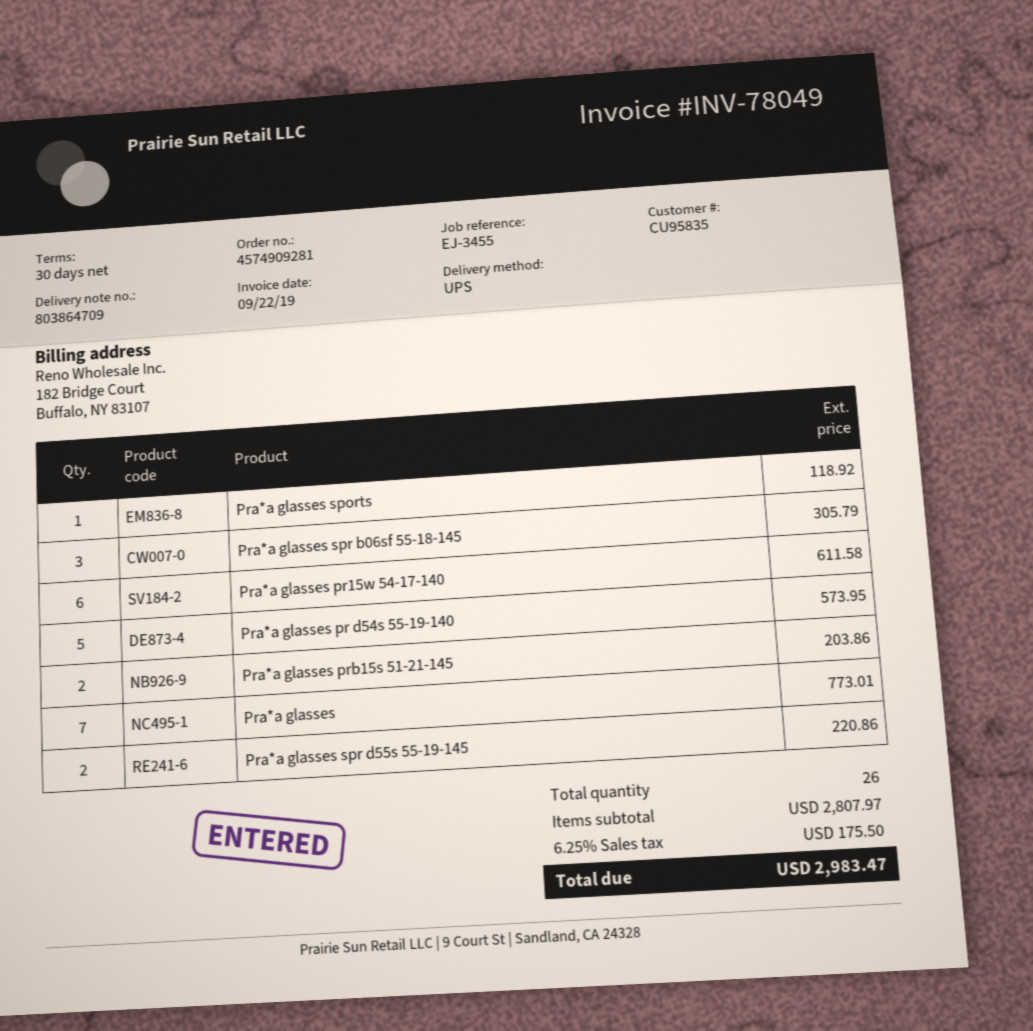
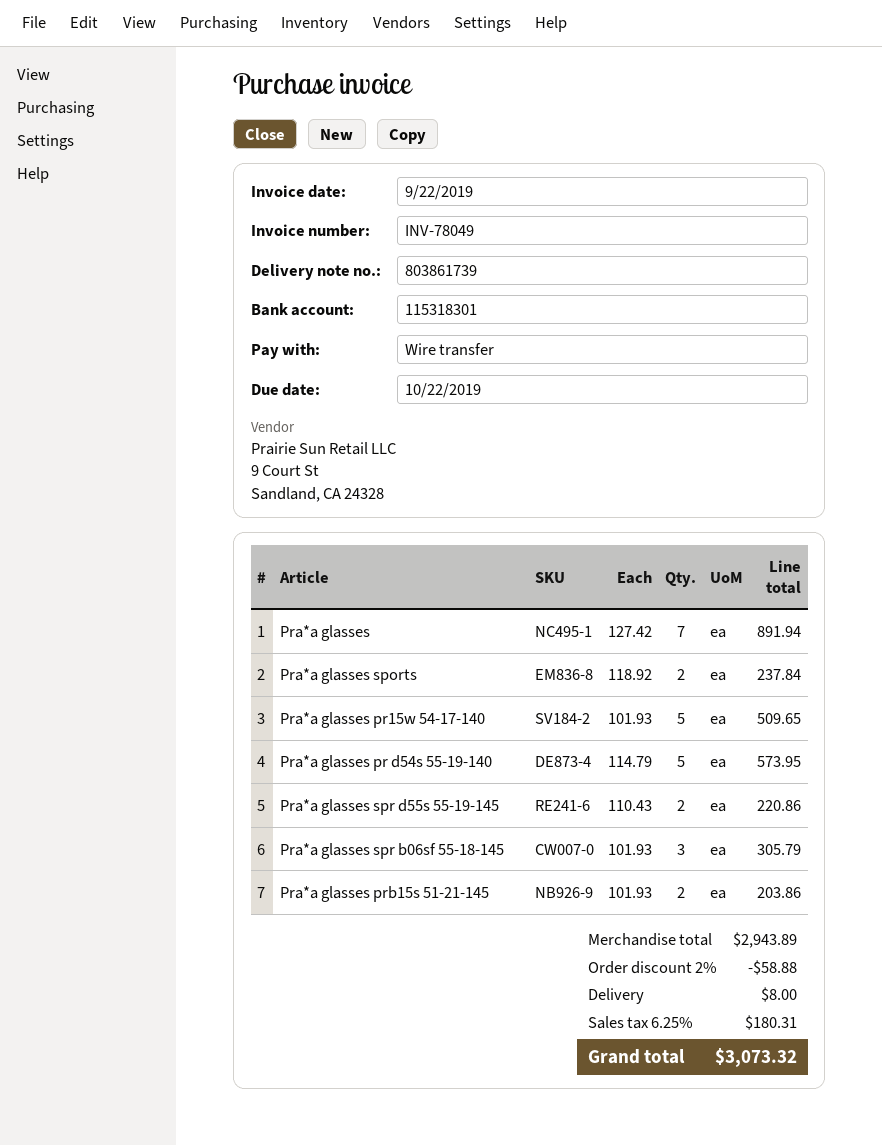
delivery note number: 803864709 -> 803861739
Pra*a glasses sports: 1 for 118.92 -> 2 for 237.84
Pra*a glasses pr15w 54-17-140: 6 for 611.58 -> 5 for 509.65
Pra*a glasses: 7 for 773.01 -> 7 for 891.94
subtotal: 2807.97 -> 2943.89
discount: none -> 2% = 58.88
shipping: none -> 8.00
tax: 6.25% = 175.50 -> 6.25% = 180.31
total: 2983.47 -> 3073.32

